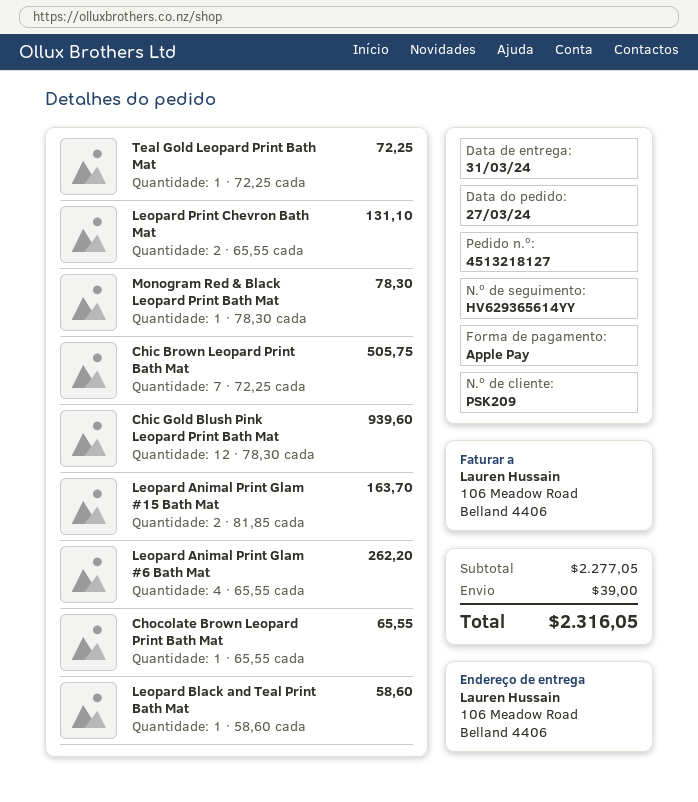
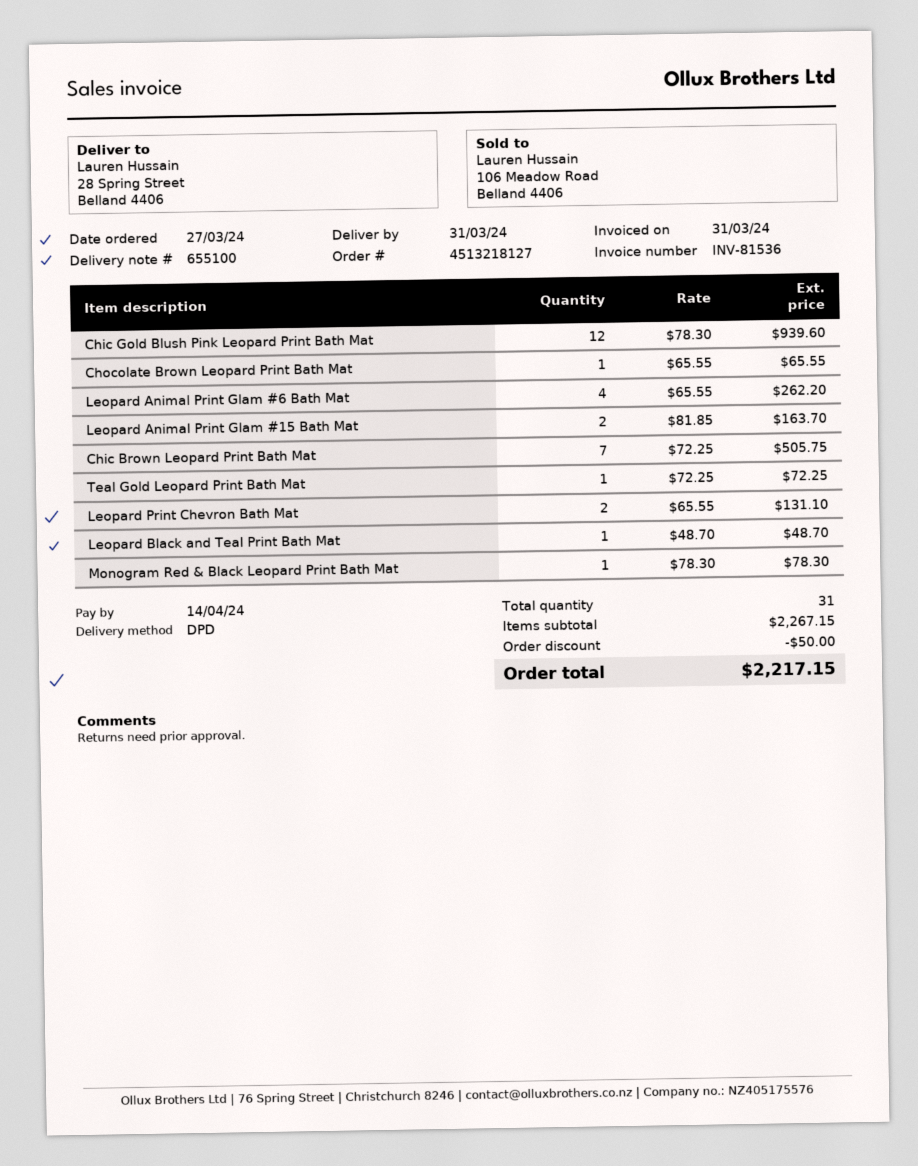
ship to: 106 Meadow Road, Belland 4406 -> 28 Spring Street, Belland 4406
Leopard Black and Teal Print Bath Mat: 1 x 58.60 = 58.60 -> 1 x 48.70 = 48.70
subtotal: 2277.05 -> 2267.15
discount: none -> 50.00
shipping: 39.00 -> none
total: 2316.05 -> 2217.15

